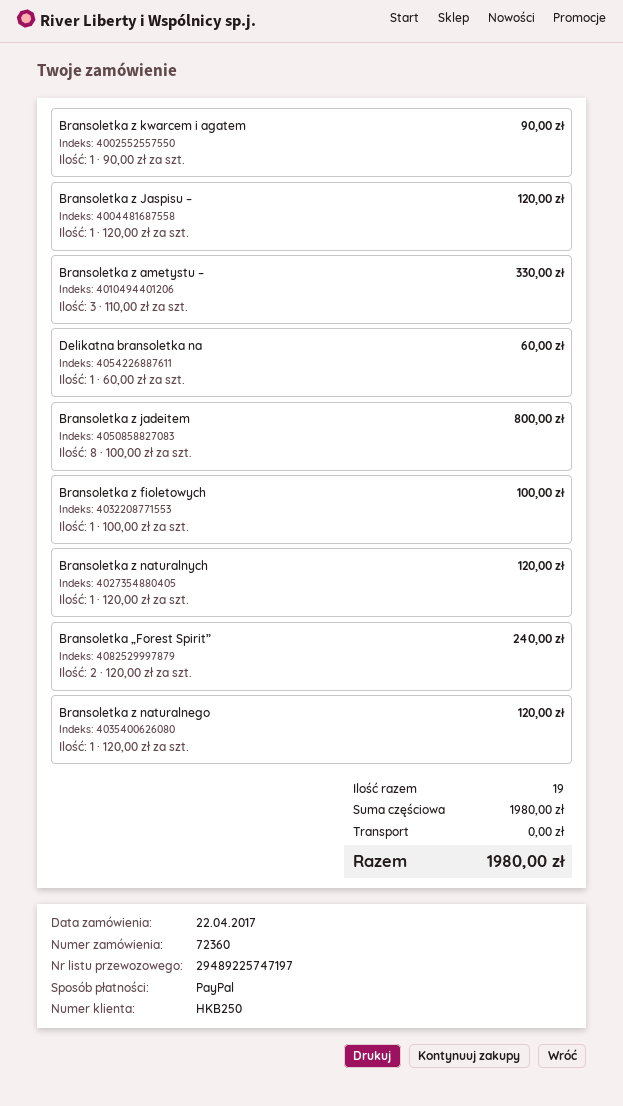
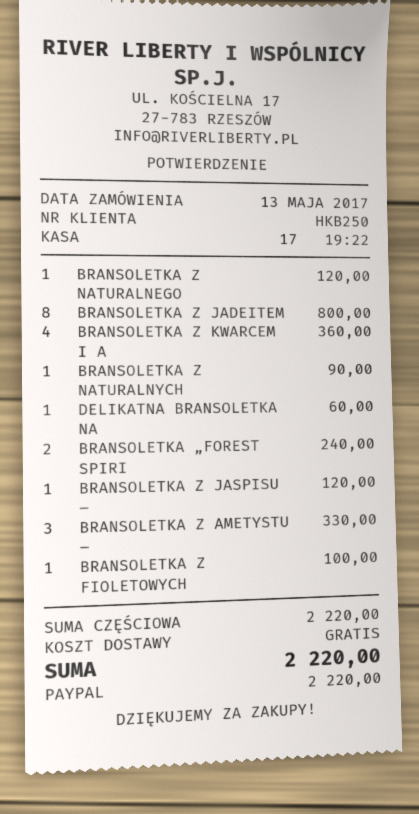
order date: 2017-04-22 -> 2017-05-13
Bransoletka z kwarcem i agatem: 1 for 90.00 -> 4 for 360.00
Bransoletka z naturalnych: 1 for 120.00 -> 1 for 90.00
subtotal: 1980.00 -> 2220.00
total: 1980.00 -> 2220.00

